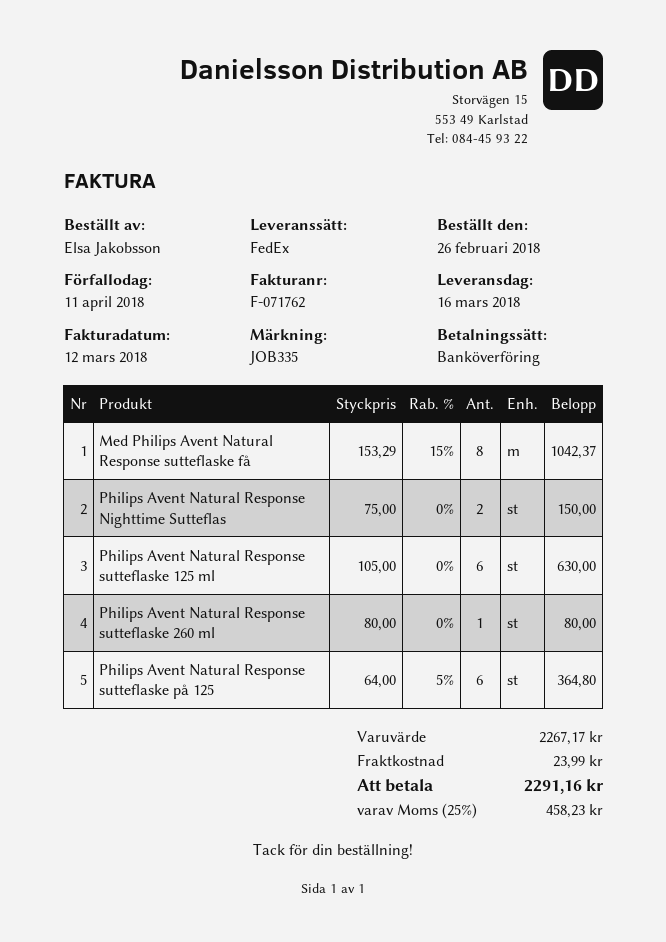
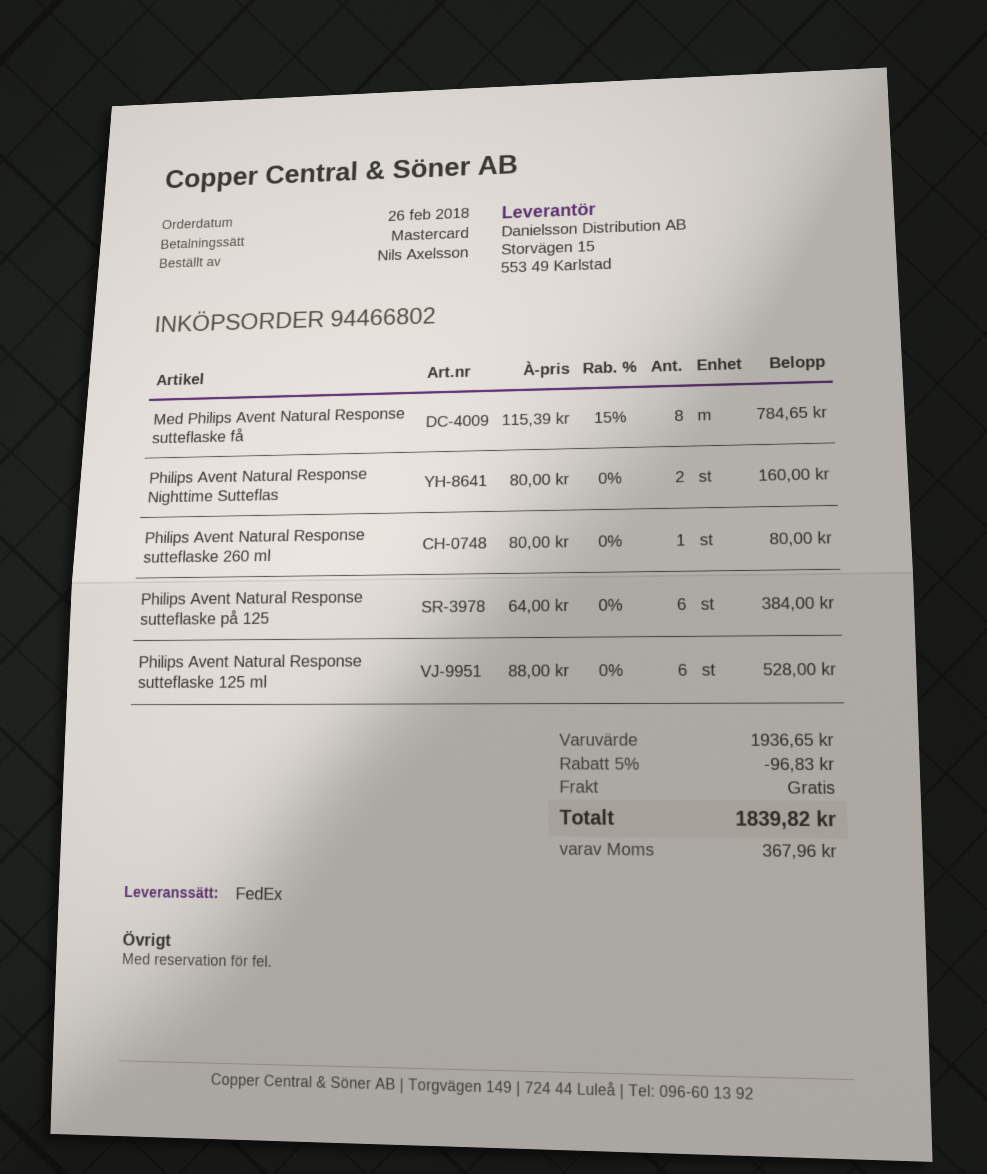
ordered by: Elsa Jakobsson -> Nils Axelsson
payment method: bank transfer -> Mastercard
Med Philips Avent Natural Response sutteflaske få: 8 x 153.29 - 15% = 1042.37 -> 8 x 115.39 - 15% = 784.65
Philips Avent Natural Response Nighttime Sutteflas: 2 x 75.00 = 150.00 -> 2 x 80.00 = 160.00
Philips Avent Natural Response sutteflaske 125 ml: 6 x 105.00 = 630.00 -> 6 x 88.00 = 528.00
Philips Avent Natural Response sutteflaske på 125: 6 x 64.00 - 5% = 364.80 -> 6 x 64.00 = 384.00
subtotal: 2267.17 -> 1936.65
discount: none -> 5% = 96.83
shipping: 23.99 -> 0.00
tax: 458.23 -> 367.96
total: 2291.16 -> 1839.82

